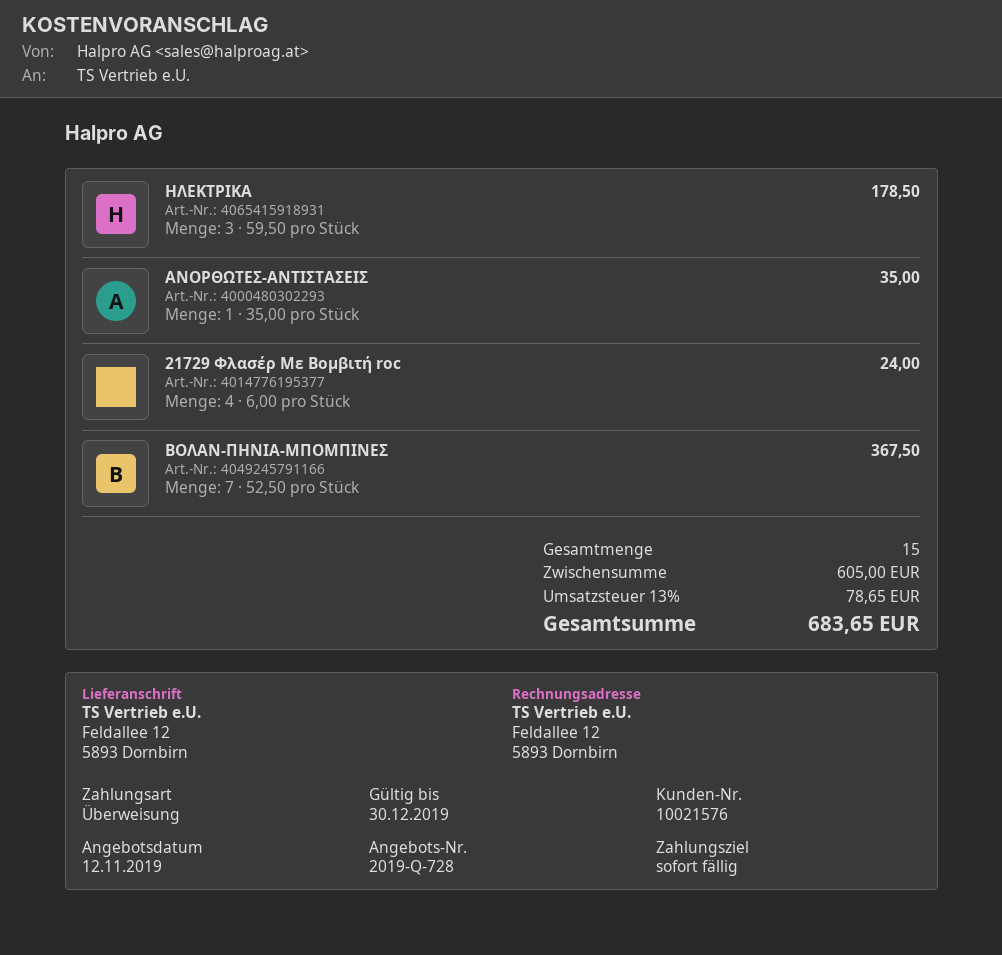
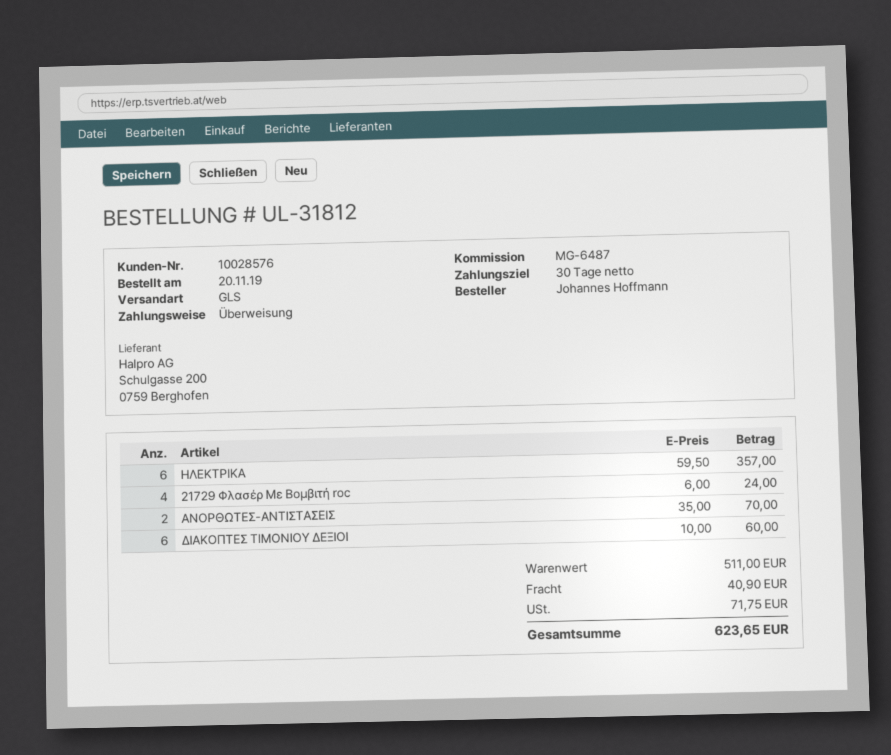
payment terms: on receipt -> 30 days
customer number: 10021576 -> 10028576
ΗΛΕΚΤΡΙΚΑ: 3 x 59.50 = 178.50 -> 6 x 59.50 = 357.00
ΑΝΟΡΘΩΤΕΣ-ΑΝΤΙΣΤΑΣΕΙΣ: 1 x 35.00 = 35.00 -> 2 x 35.00 = 70.00
ΒΟΛΑΝ-ΠΗΝΙΑ-ΜΠΟΜΠΙΝΕΣ: 7 x 52.50 = 367.50 -> none
ΔΙΑΚΟΠΤΕΣ ΤΙΜΟΝΙΟΥ ΔΕΞΙΟΙ: none -> 6 x 10.00 = 60.00
subtotal: 605.00 -> 511.00
shipping: none -> 40.90
tax: 78.65 -> 71.75
total: 683.65 -> 623.65

